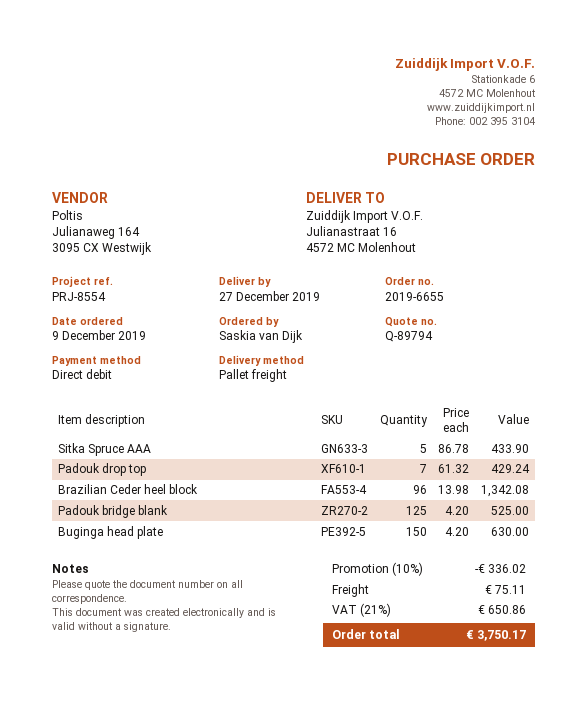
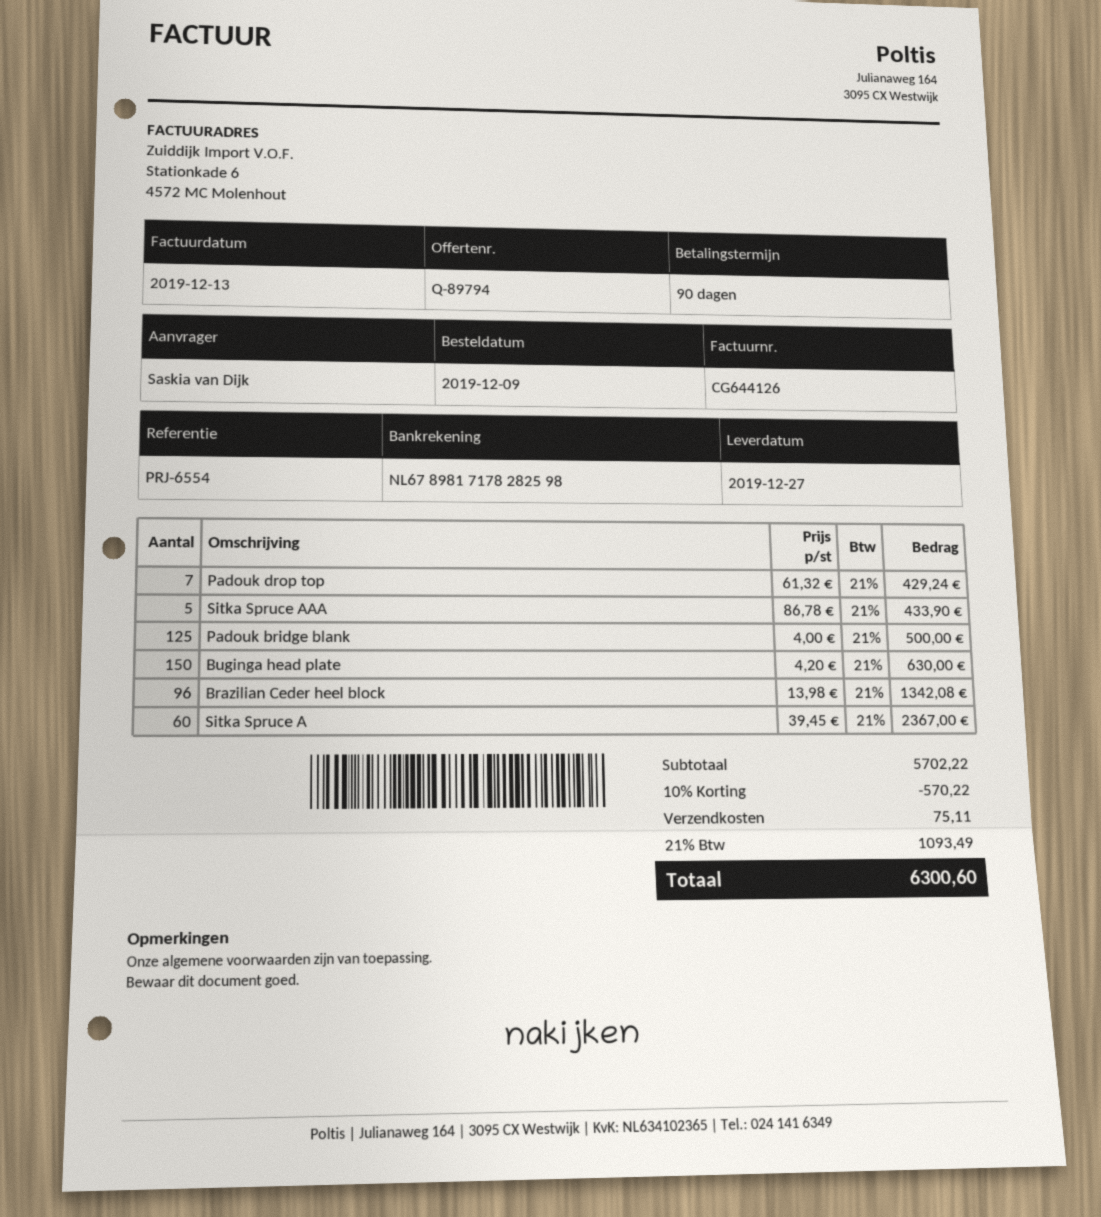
reference: PRJ-8554 -> PRJ-6554
Padouk bridge blank: 125 x 4.20 = 525.00 -> 125 x 4.00 = 500.00
Sitka Spruce A: none -> 60 x 39.45 = 2367.00
discount: 10% = 336.02 -> 10% = 570.22
tax: 21% = 650.86 -> 21% = 1093.49
total: 3750.17 -> 6300.60

